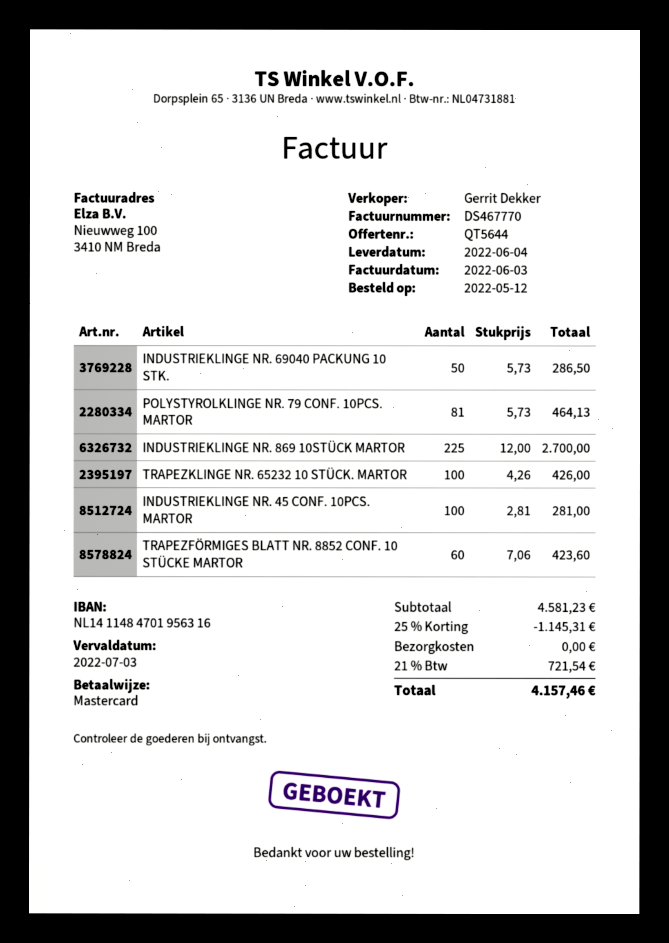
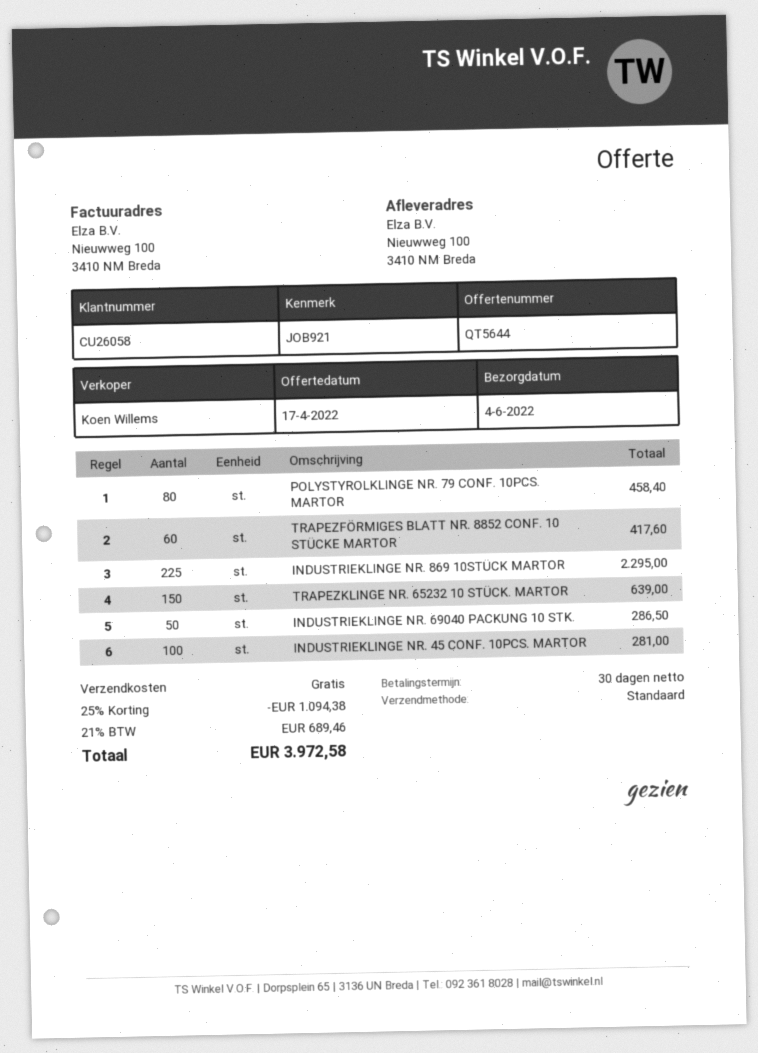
sales rep: Gerrit Dekker -> Koen Willems
POLYSTYROLKLINGE NR. 79 CONF. 10PCS. MARTOR: 81 for 464.13 -> 80 for 458.40
INDUSTRIEKLINGE NR. 869 10STÜCK MARTOR: 225 for 2700.00 -> 225 for 2295.00
TRAPEZKLINGE NR. 65232 10 STÜCK. MARTOR: 100 for 426.00 -> 150 for 639.00
TRAPEZFÖRMIGES BLATT NR. 8852 CONF. 10 STÜCKE MARTOR: 60 for 423.60 -> 60 for 417.60
discount: 25% = 1145.31 -> 25% = 1094.38
tax: 21% = 721.54 -> 21% = 689.46
total: 4157.46 -> 3972.58

